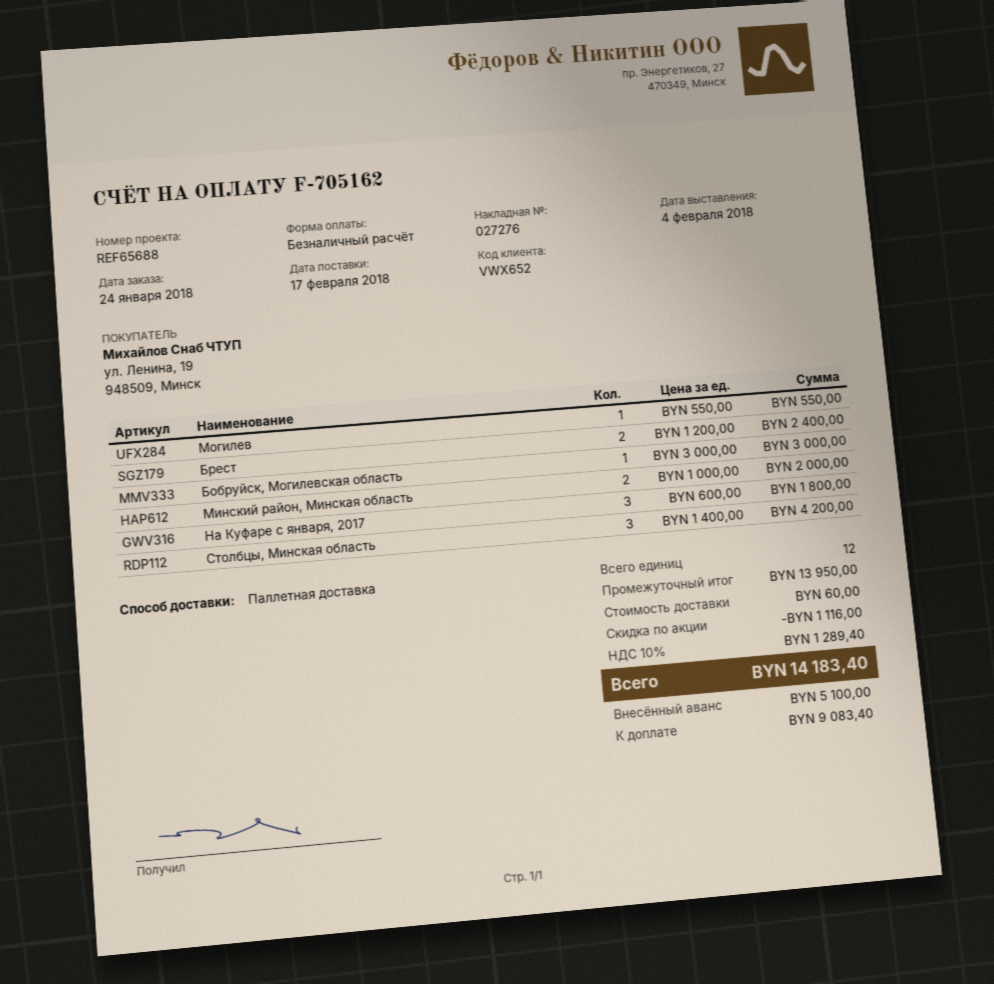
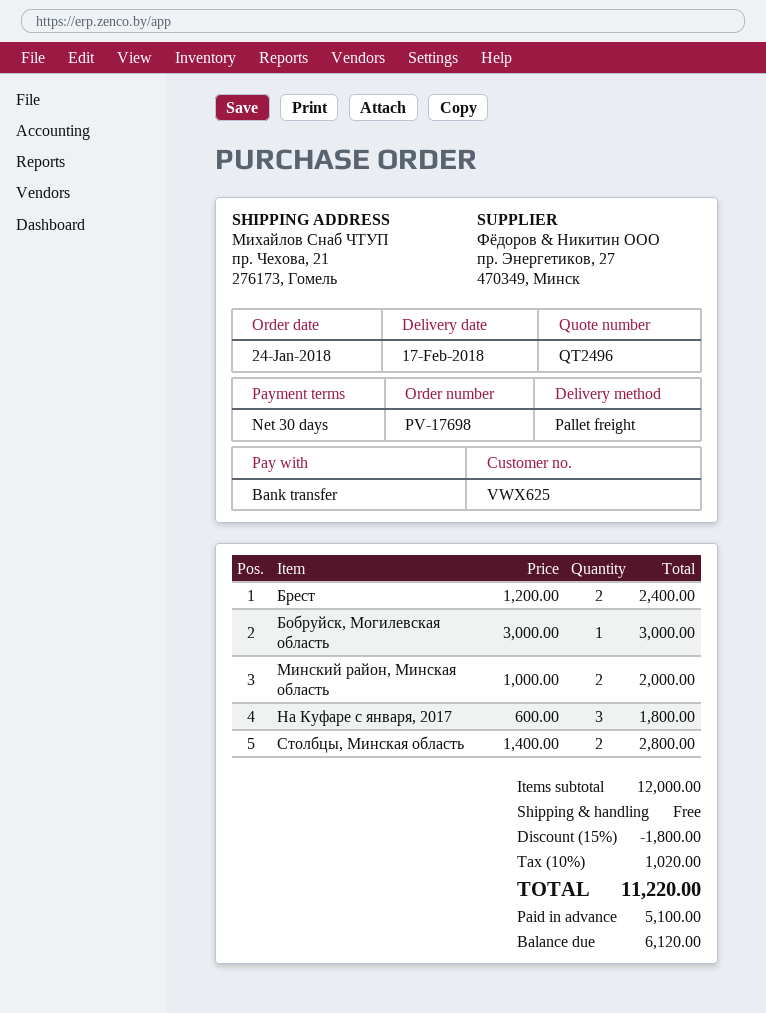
customer number: VWX652 -> VWX625
Могилев: 1 x 550.00 = 550.00 -> none
Столбцы, Минская область: 3 x 1400.00 = 4200.00 -> 2 x 1400.00 = 2800.00
subtotal: 13950.00 -> 12000.00
discount: 1116.00 -> 1800.00
shipping: 60.00 -> 0.00
tax: 10% = 1289.40 -> 10% = 1020.00
total: 14183.40 -> 11220.00
balance: 9083.40 -> 6120.00

